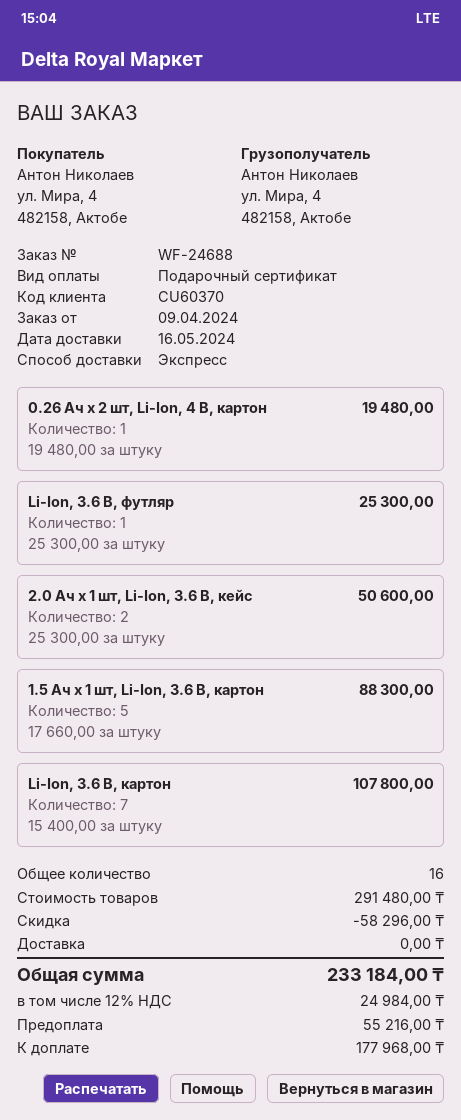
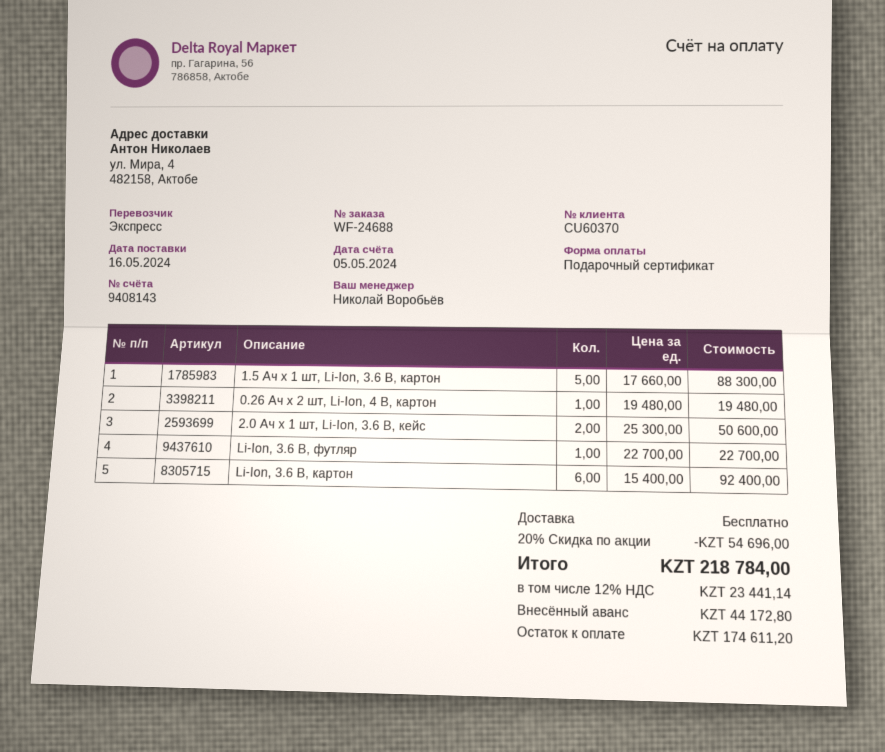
Li-Ion, 3.6 В, футляр: 1 x 25300.00 = 25300.00 -> 1 x 22700.00 = 22700.00
Li-Ion, 3.6 В, картон: 7 x 15400.00 = 107800.00 -> 6 x 15400.00 = 92400.00
discount: 58296.00 -> 54696.00
tax: 12% = 24984.00 -> 12% = 23441.14
total: 233184.00 -> 218784.00
deposit: 55216.00 -> 44172.80
balance: 177968.00 -> 174611.20

